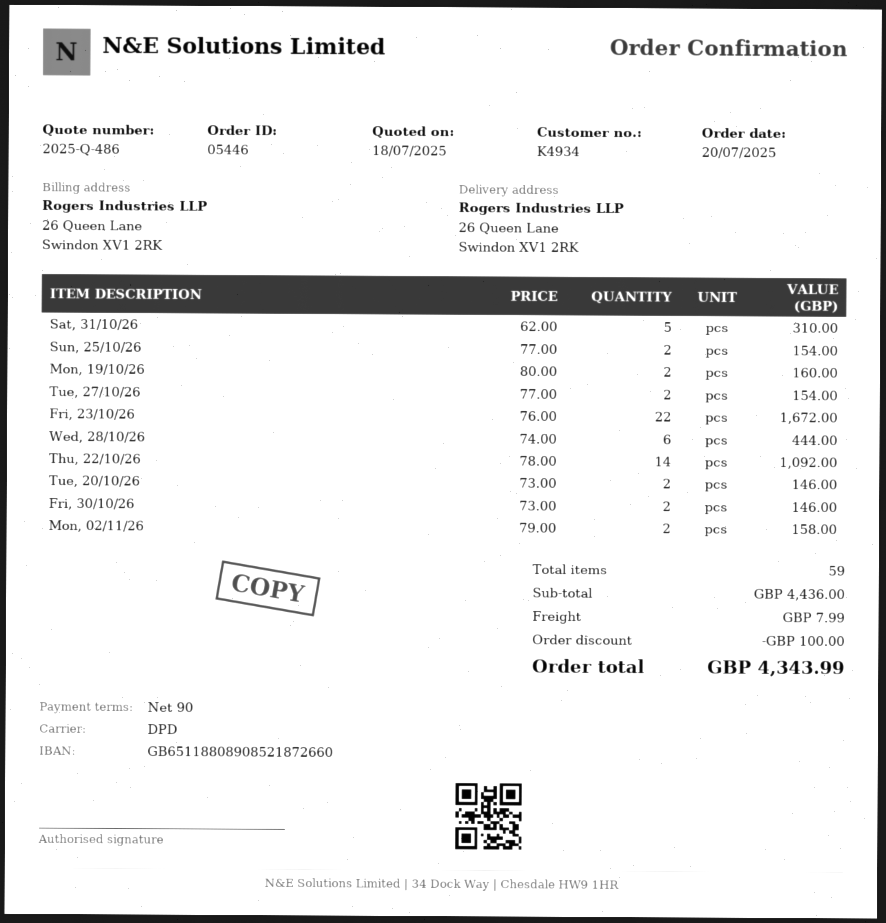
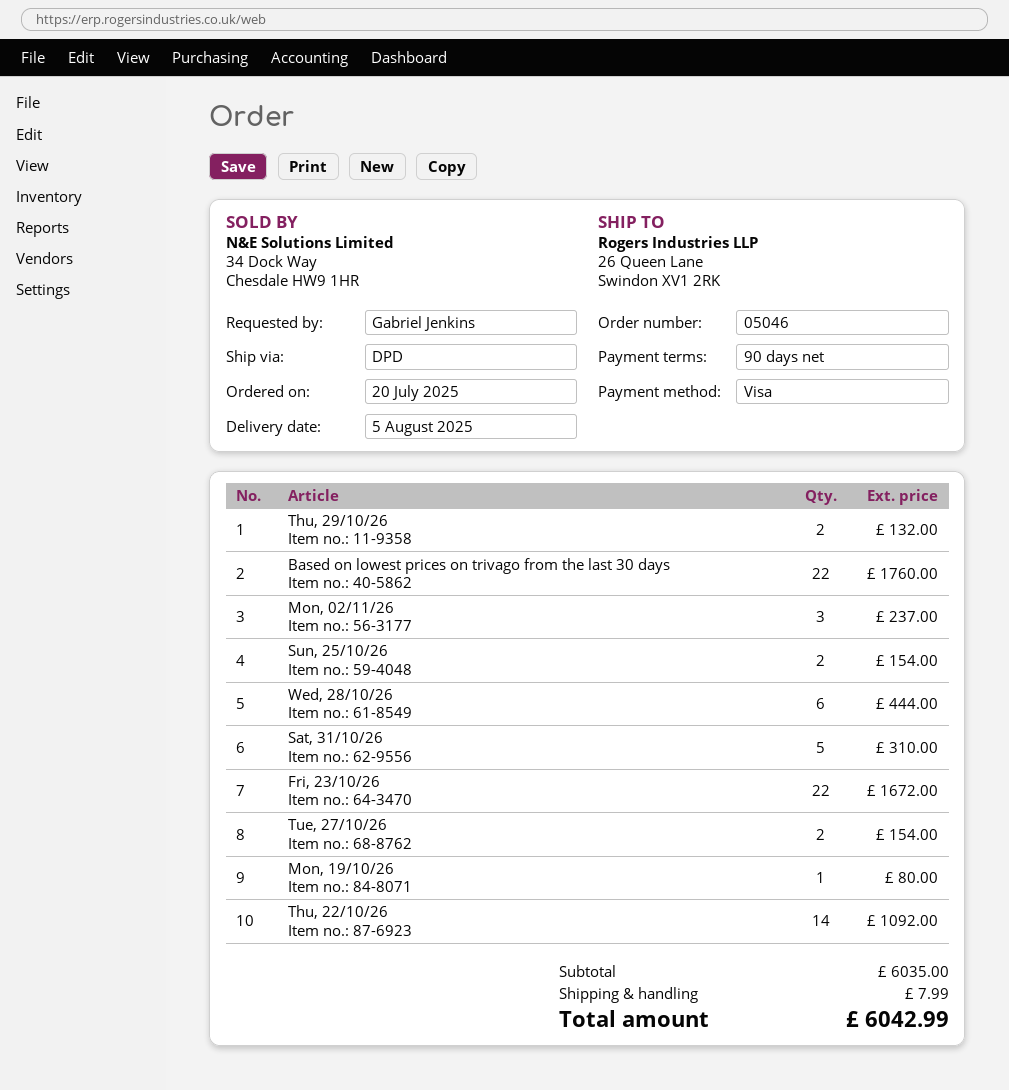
order number: 05446 -> 05046
Mon, 19/10/26: 2 for 160.00 -> 1 for 80.00
Tue, 20/10/26: 2 for 146.00 -> none
Fri, 30/10/26: 2 for 146.00 -> none
Mon, 02/11/26: 2 for 158.00 -> 3 for 237.00
Thu, 29/10/26: none -> 2 for 132.00
Based on lowest prices on trivago from the last 30 days: none -> 22 for 1760.00
subtotal: 4436.00 -> 6035.00
discount: 100.00 -> none
total: 4343.99 -> 6042.99

